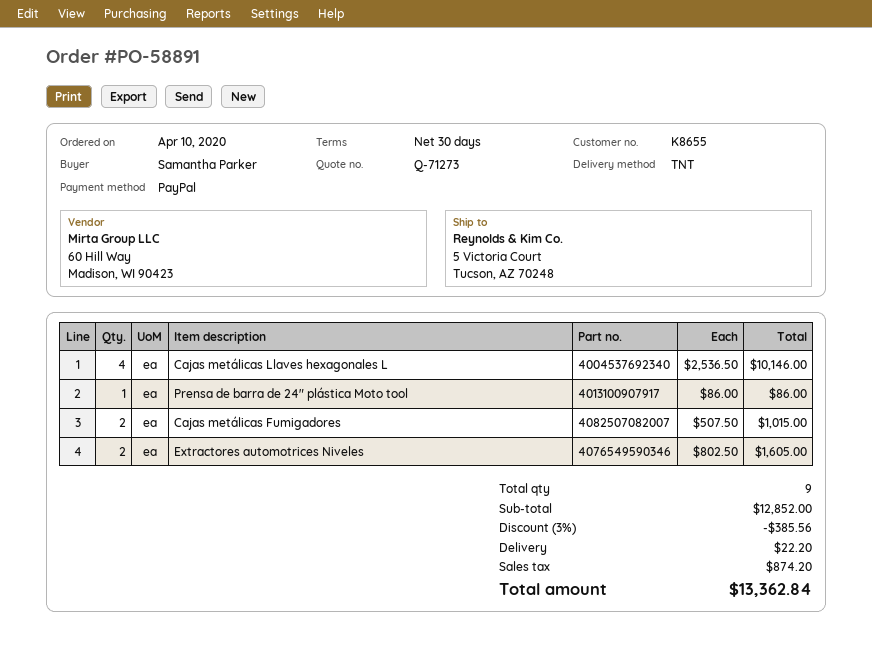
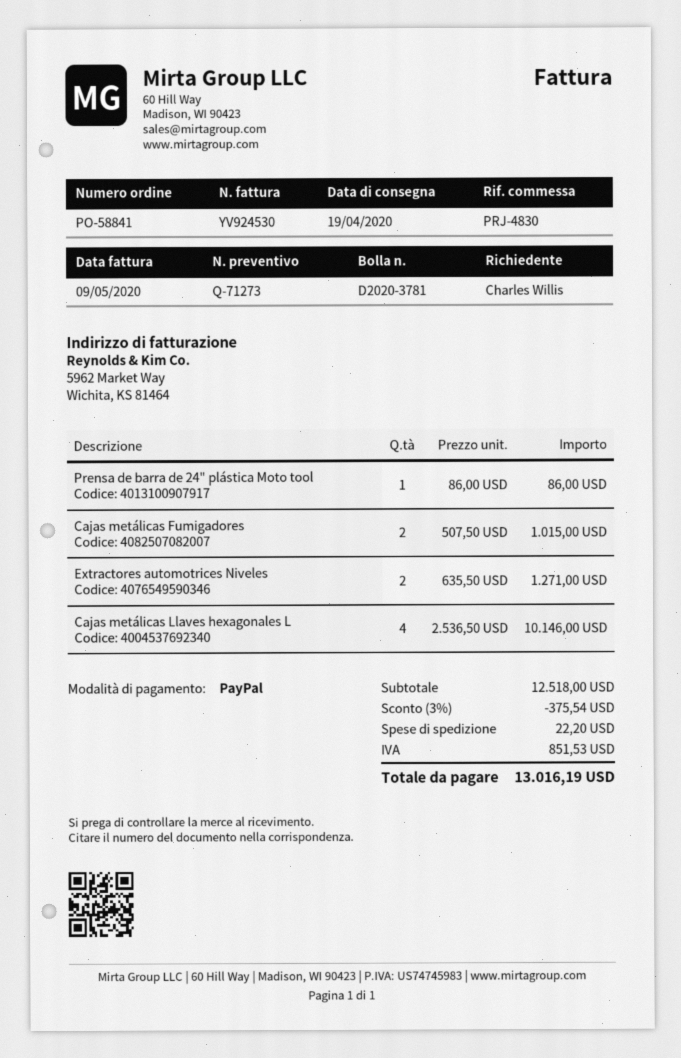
order number: PO-58891 -> PO-58841
ordered by: Samantha Parker -> Charles Willis
Extractores automotrices Niveles: 2 x 802.50 = 1605.00 -> 2 x 635.50 = 1271.00
subtotal: 12852.00 -> 12518.00
discount: 3% = 385.56 -> 3% = 375.54
tax: 874.20 -> 851.53
total: 13362.84 -> 13016.19

